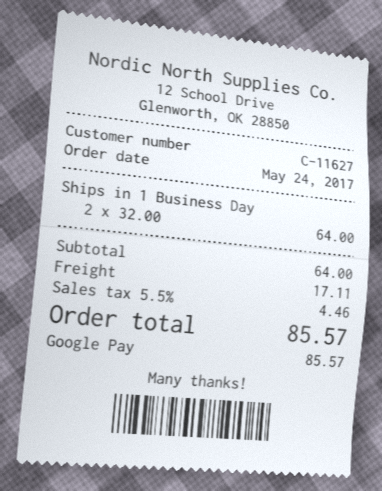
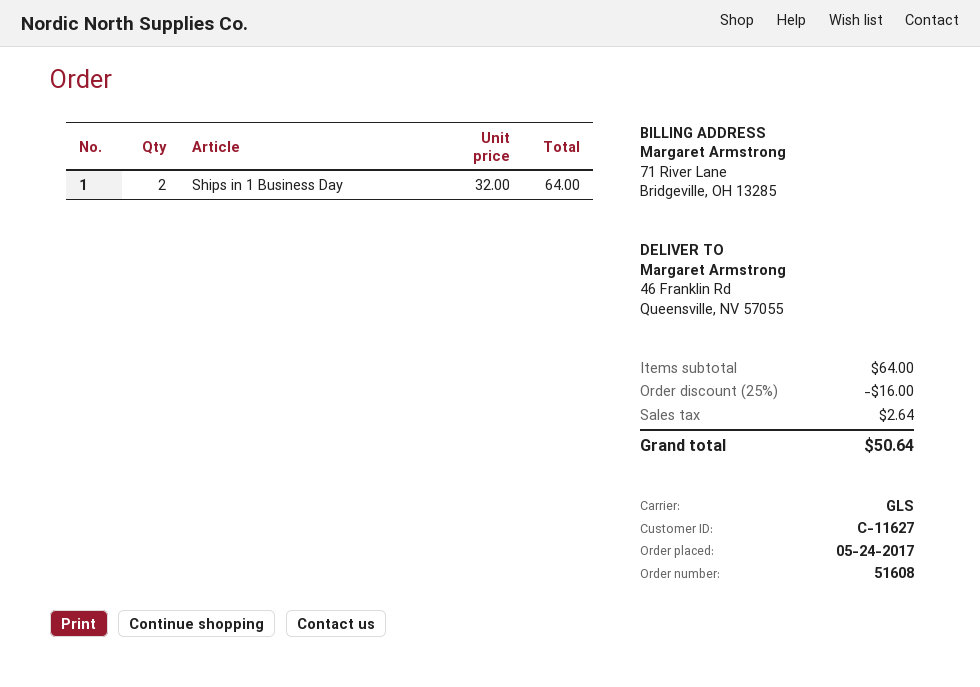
discount: none -> 25% = 16.00
shipping: 17.11 -> none
tax: 4.46 -> 2.64
total: 85.57 -> 50.64

